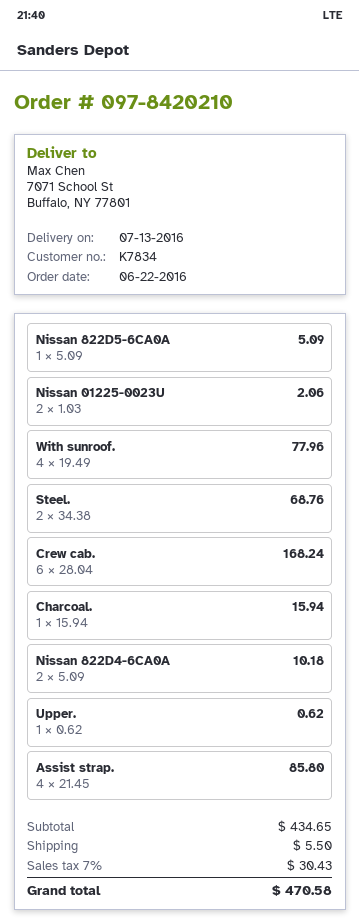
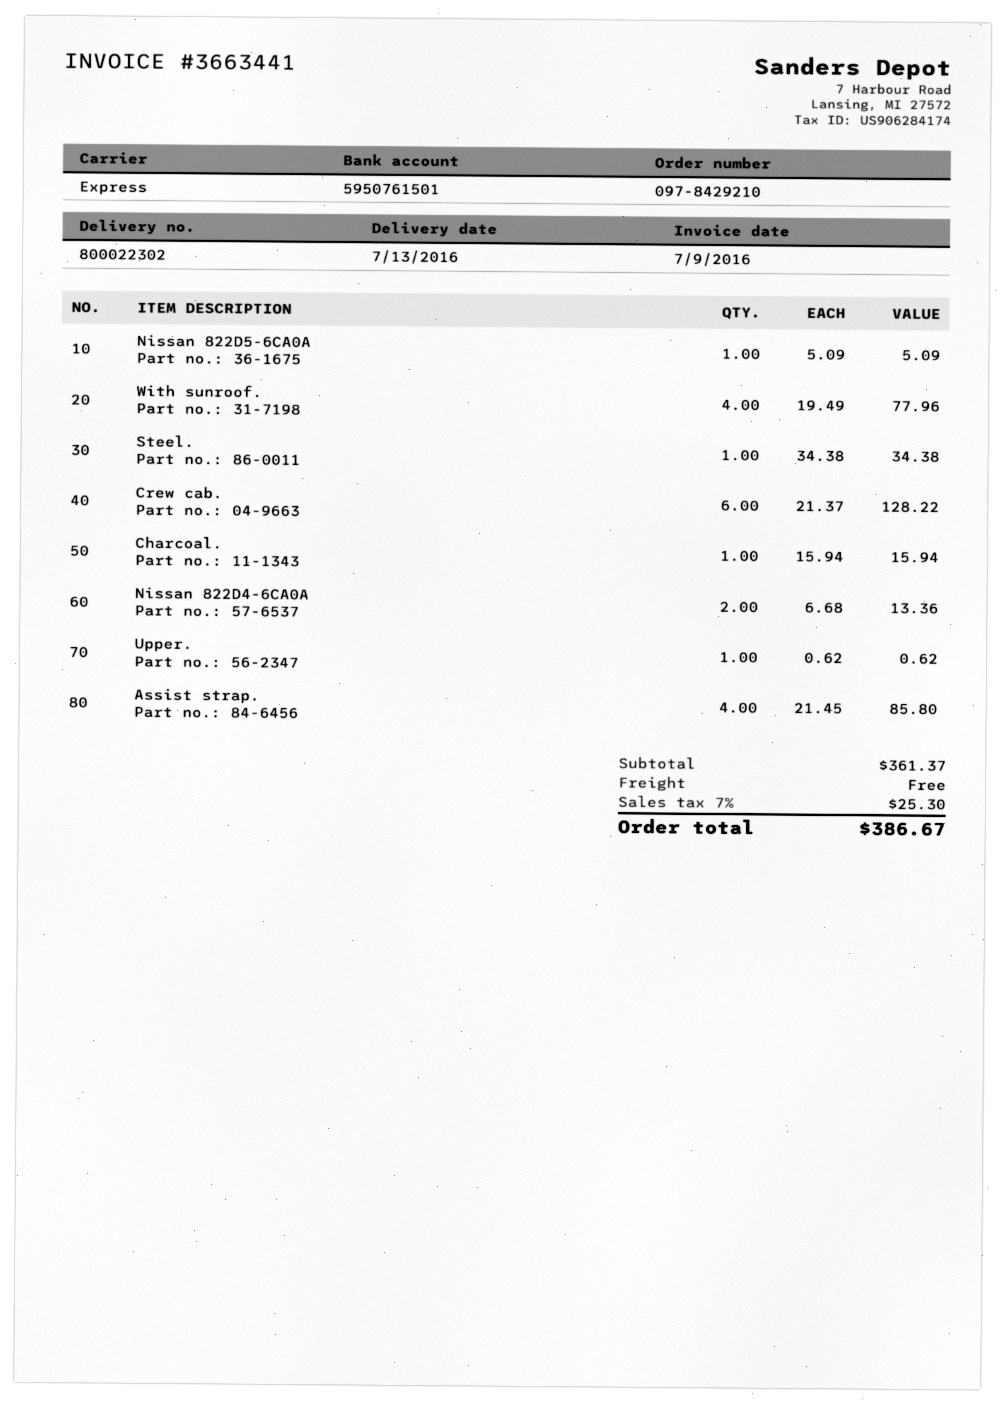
order number: 097-8420210 -> 097-8429210
Nissan 01225-0023U: 2 x 1.03 = 2.06 -> none
Steel.: 2 x 34.38 = 68.76 -> 1 x 34.38 = 34.38
Crew cab.: 6 x 28.04 = 168.24 -> 6 x 21.37 = 128.22
Nissan 822D4-6CA0A: 2 x 5.09 = 10.18 -> 2 x 6.68 = 13.36
subtotal: 434.65 -> 361.37
shipping: 5.50 -> 0.00
tax: 7% = 30.43 -> 7% = 25.30
total: 470.58 -> 386.67

